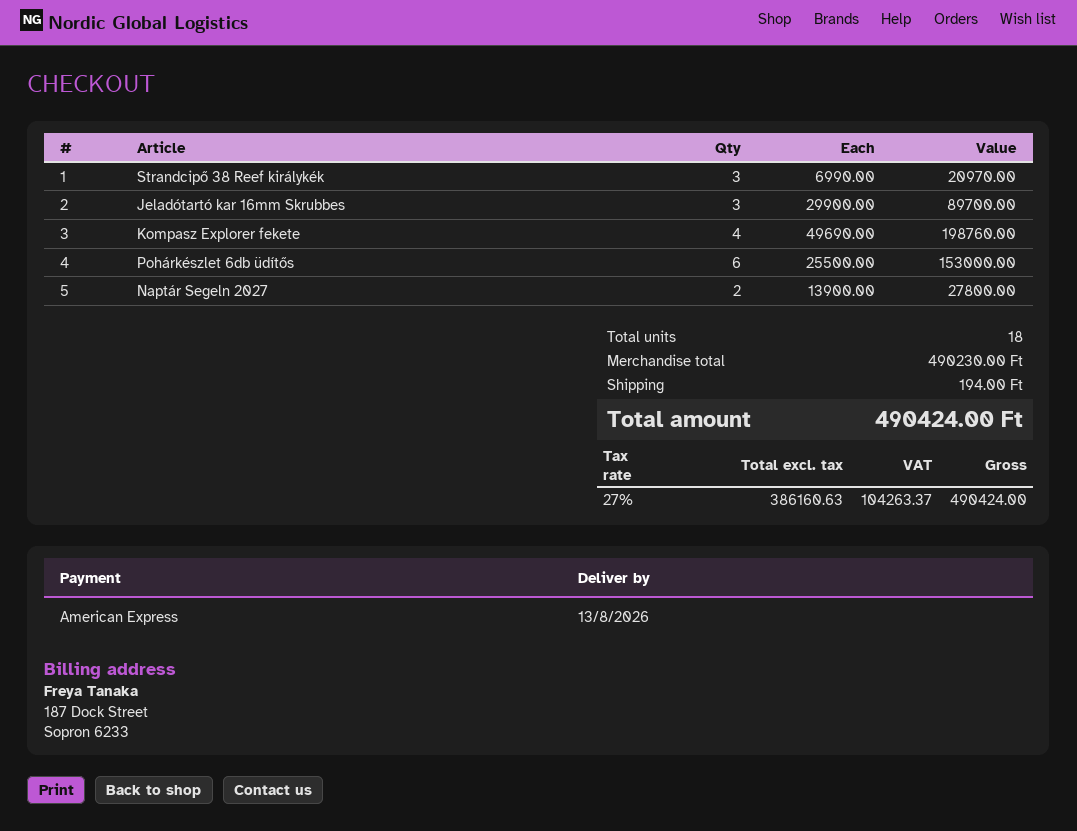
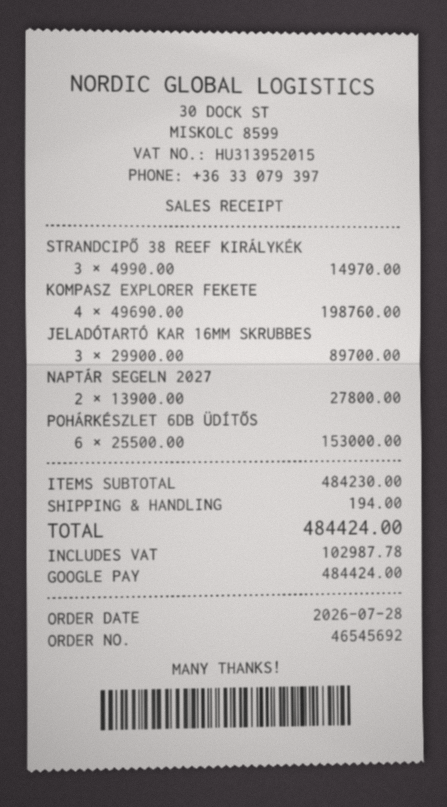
payment method: American Express -> Google Pay
Strandcipő 38 Reef királykék: 3 x 6990.00 = 20970.00 -> 3 x 4990.00 = 14970.00
subtotal: 490230.00 -> 484230.00
tax: 104263.37 -> 102987.78
total: 490424.00 -> 484424.00

